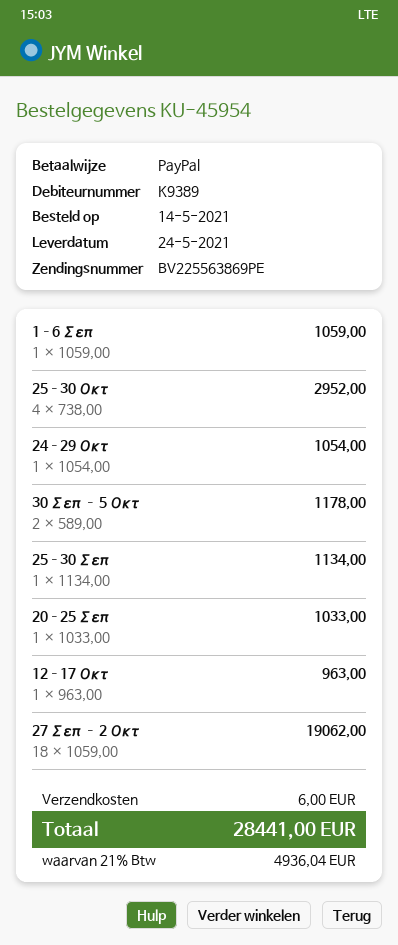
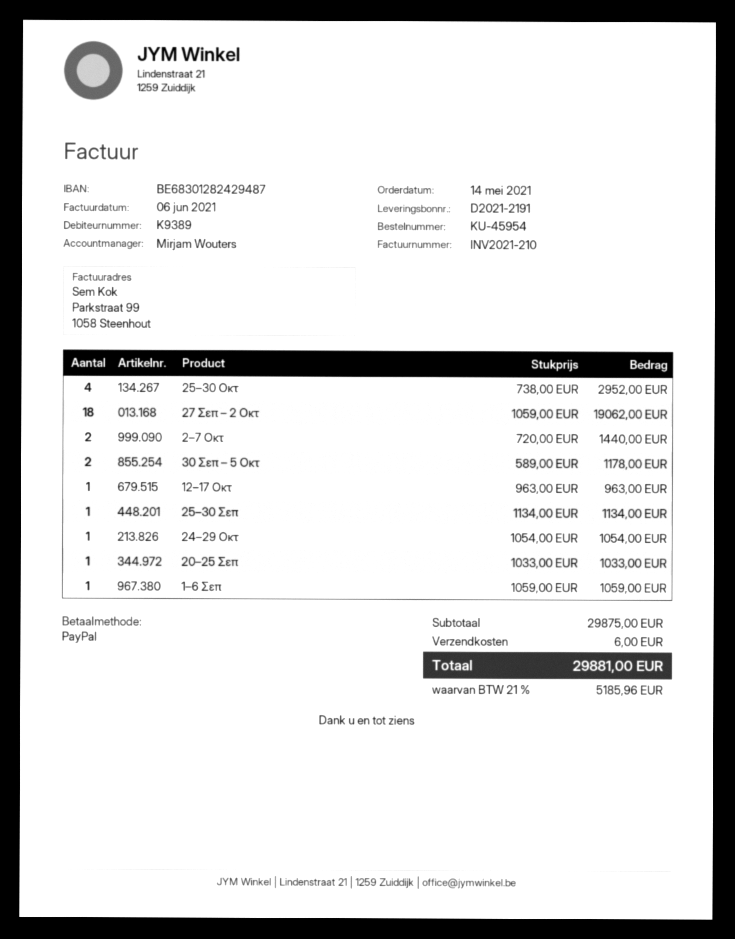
2–7 Οκτ: none -> 2 x 720.00 = 1440.00
tax: 21% = 4936.04 -> 21% = 5185.96
total: 28441.00 -> 29881.00

